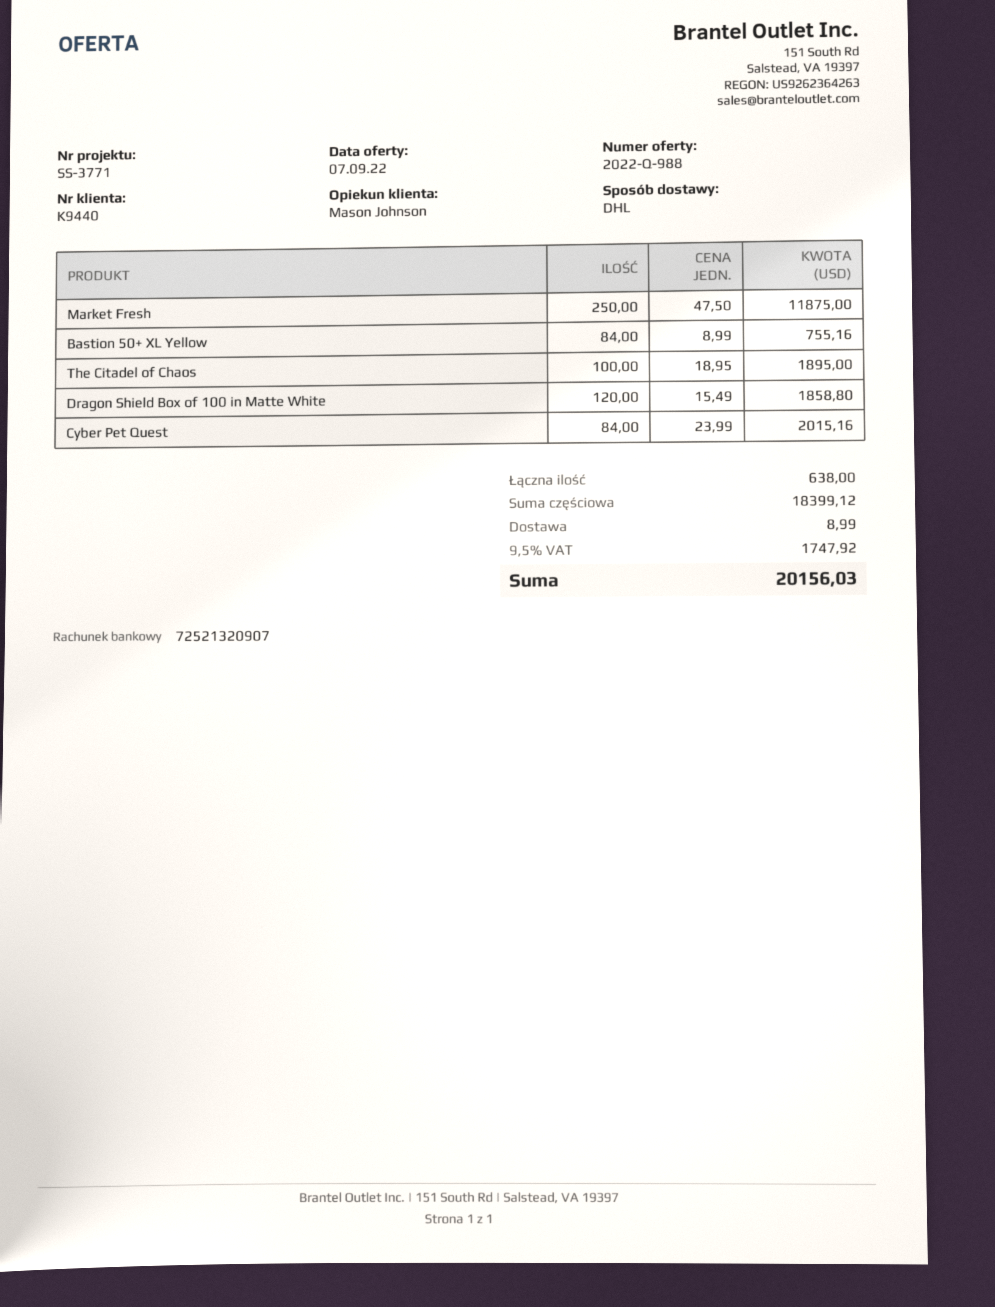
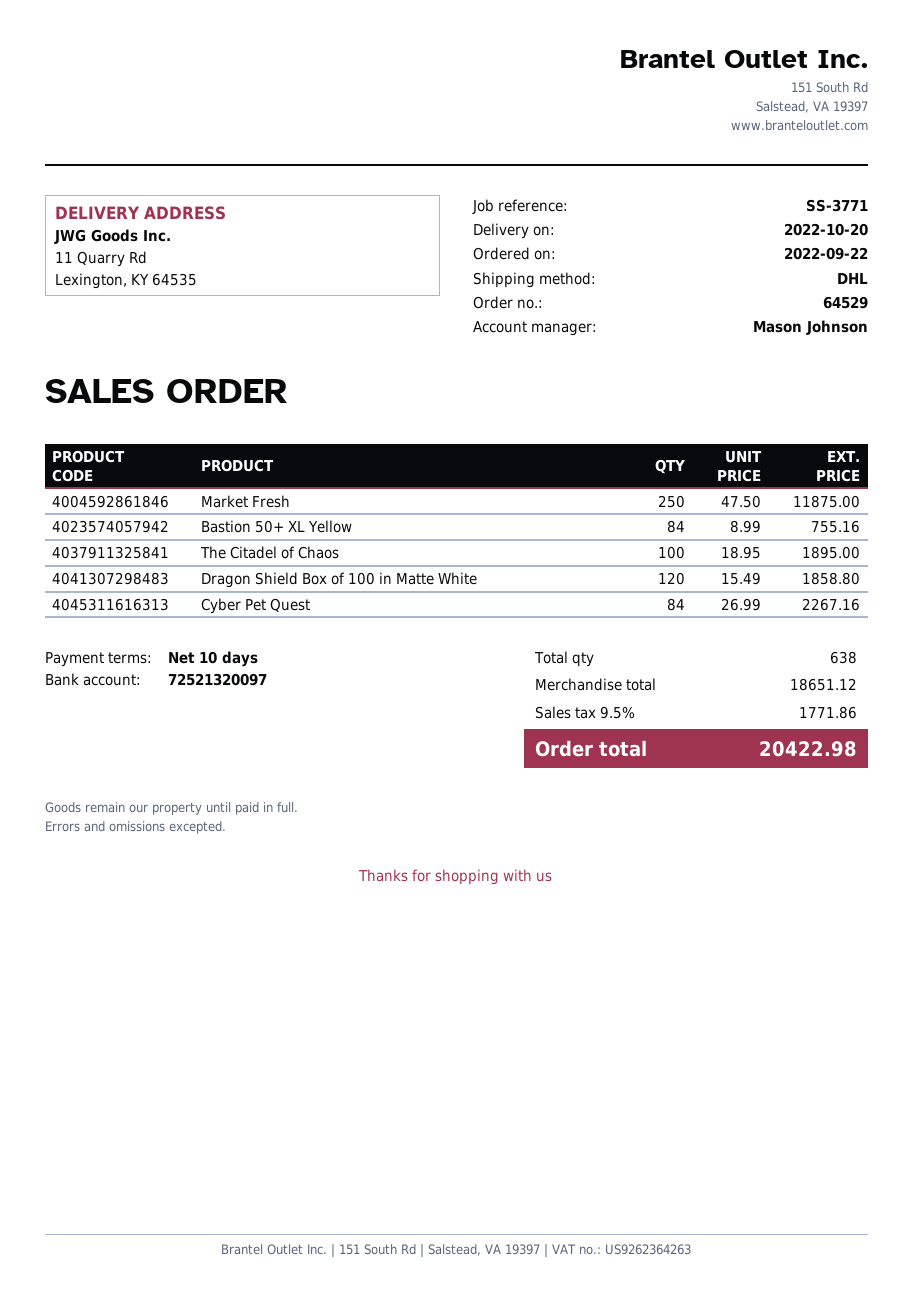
bank account: 72521320907 -> 72521320097
Cyber Pet Quest: 84 x 23.99 = 2015.16 -> 84 x 26.99 = 2267.16
subtotal: 18399.12 -> 18651.12
shipping: 8.99 -> none
tax: 9.5% = 1747.92 -> 9.5% = 1771.86
total: 20156.03 -> 20422.98

